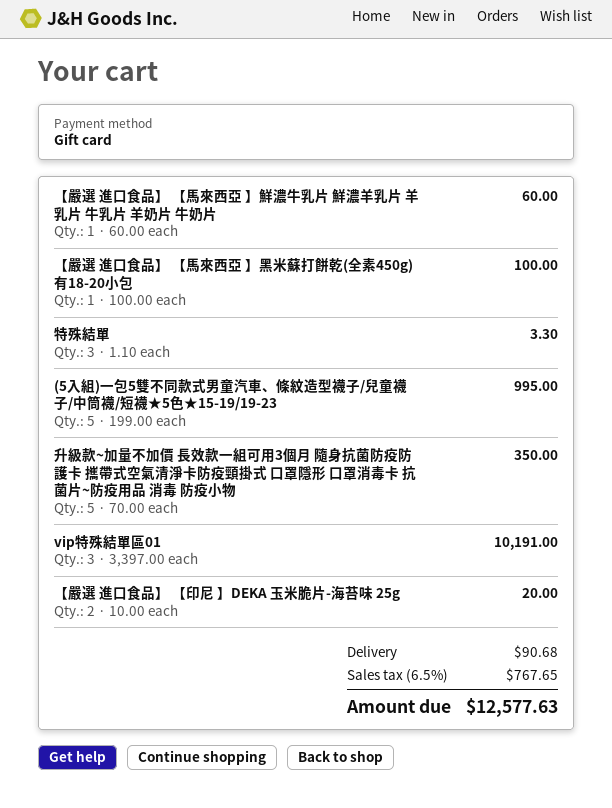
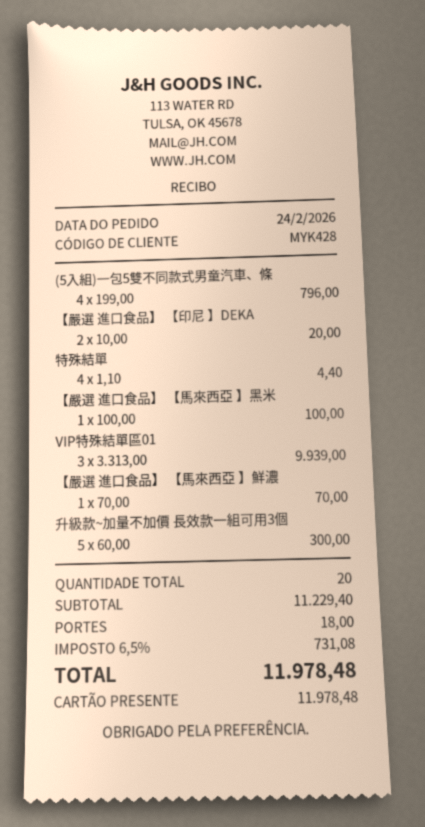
【嚴選 進口食品】 【馬來西亞 】鮮濃牛乳片 鮮濃羊乳片 羊乳片 牛乳片 羊奶片 牛奶片: 1 x 60.00 = 60.00 -> 1 x 70.00 = 70.00
特殊結單: 3 x 1.10 = 3.30 -> 4 x 1.10 = 4.40
(5入組)一包5雙不同款式男童汽車、條紋造型襪子/兒童襪子/中筒襪/短襪★5色★15-19/19-23: 5 x 199.00 = 995.00 -> 4 x 199.00 = 796.00
升級款~加量不加價 長效款一組可用3個月 隨身抗菌防疫防護卡 攜帶式空氣清淨卡防疫頸掛式 口罩隱形 口罩消毒卡 抗菌片~防疫用品 消毒 防疫小物: 5 x 70.00 = 350.00 -> 5 x 60.00 = 300.00
vip特殊結單區01: 3 x 3397.00 = 10191.00 -> 3 x 3313.00 = 9939.00
shipping: 90.68 -> 18.00
tax: 6.5% = 767.65 -> 6.5% = 731.08
total: 12577.63 -> 11978.48

